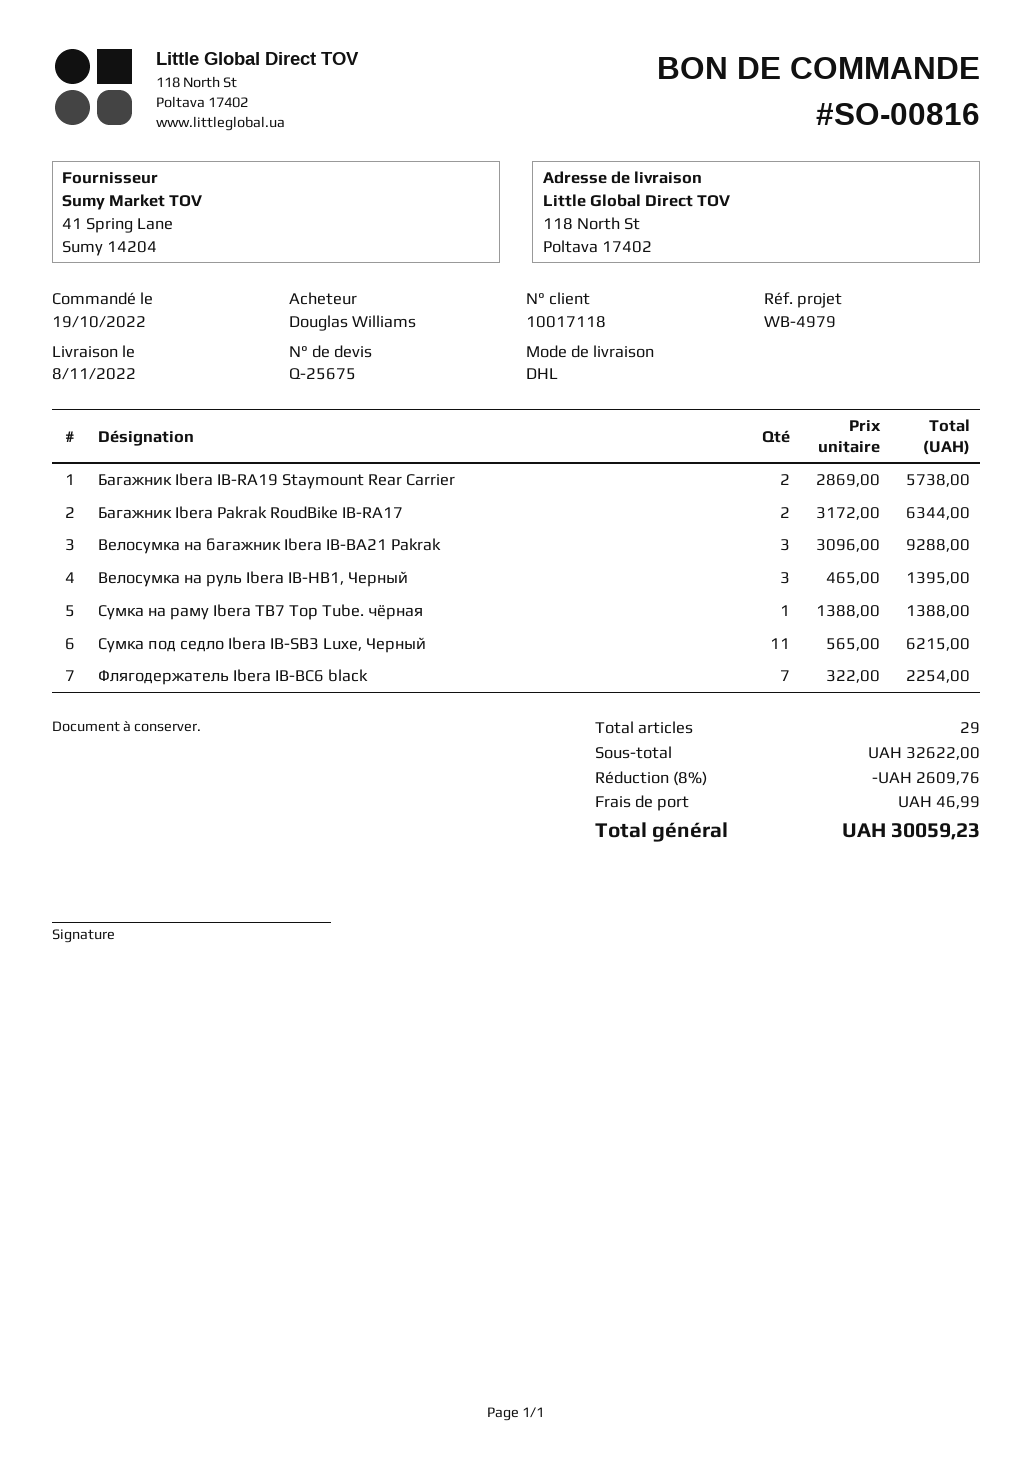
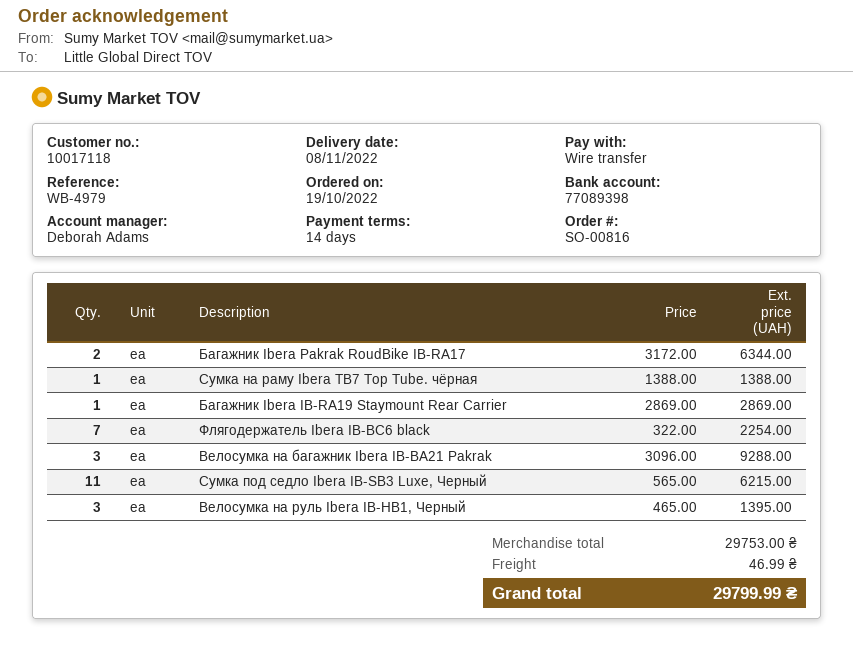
Багажник Ibera IB-RA19 Staymount Rear Carrier: 2 x 2869.00 = 5738.00 -> 1 x 2869.00 = 2869.00
subtotal: 32622.00 -> 29753.00
discount: 8% = 2609.76 -> none
total: 30059.23 -> 29799.99

